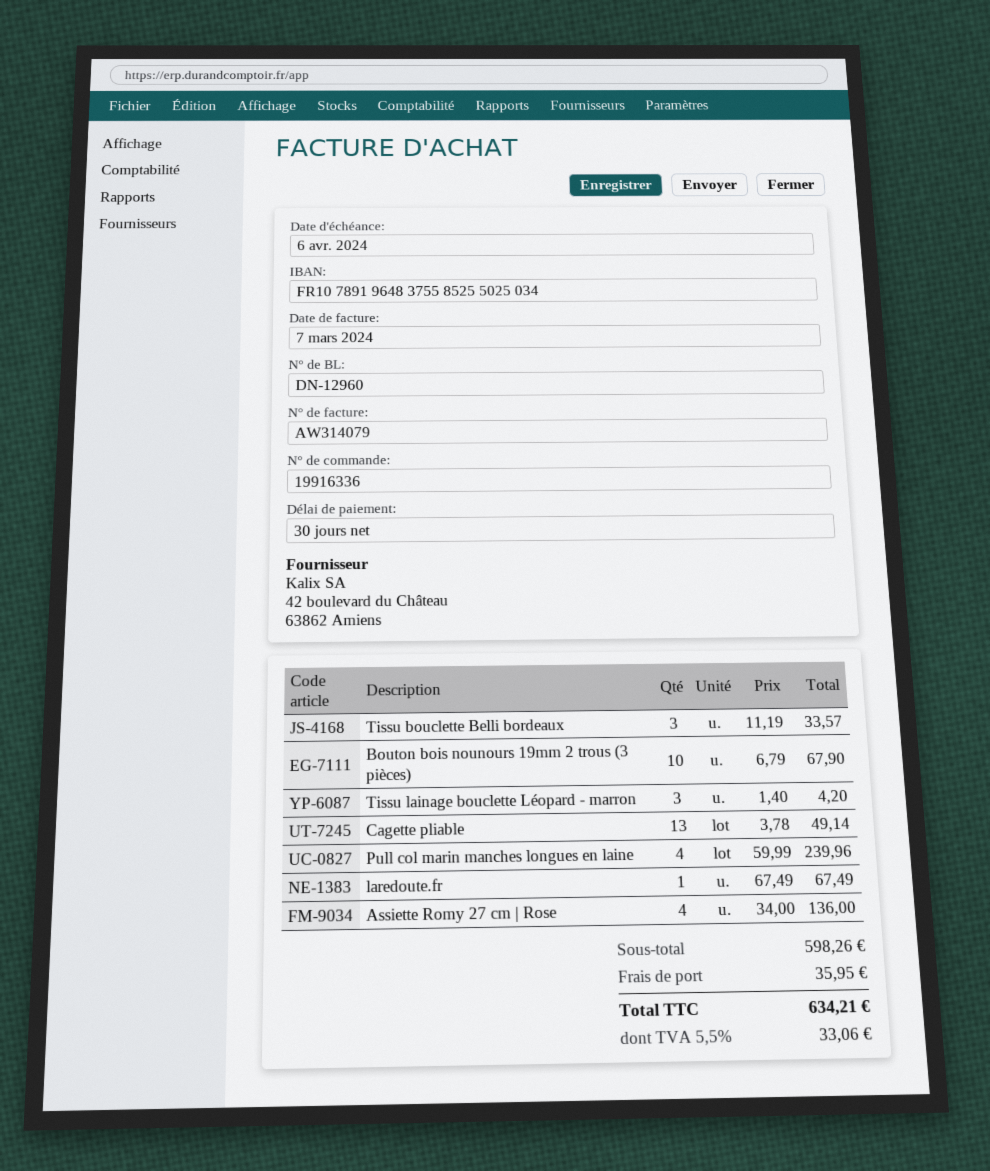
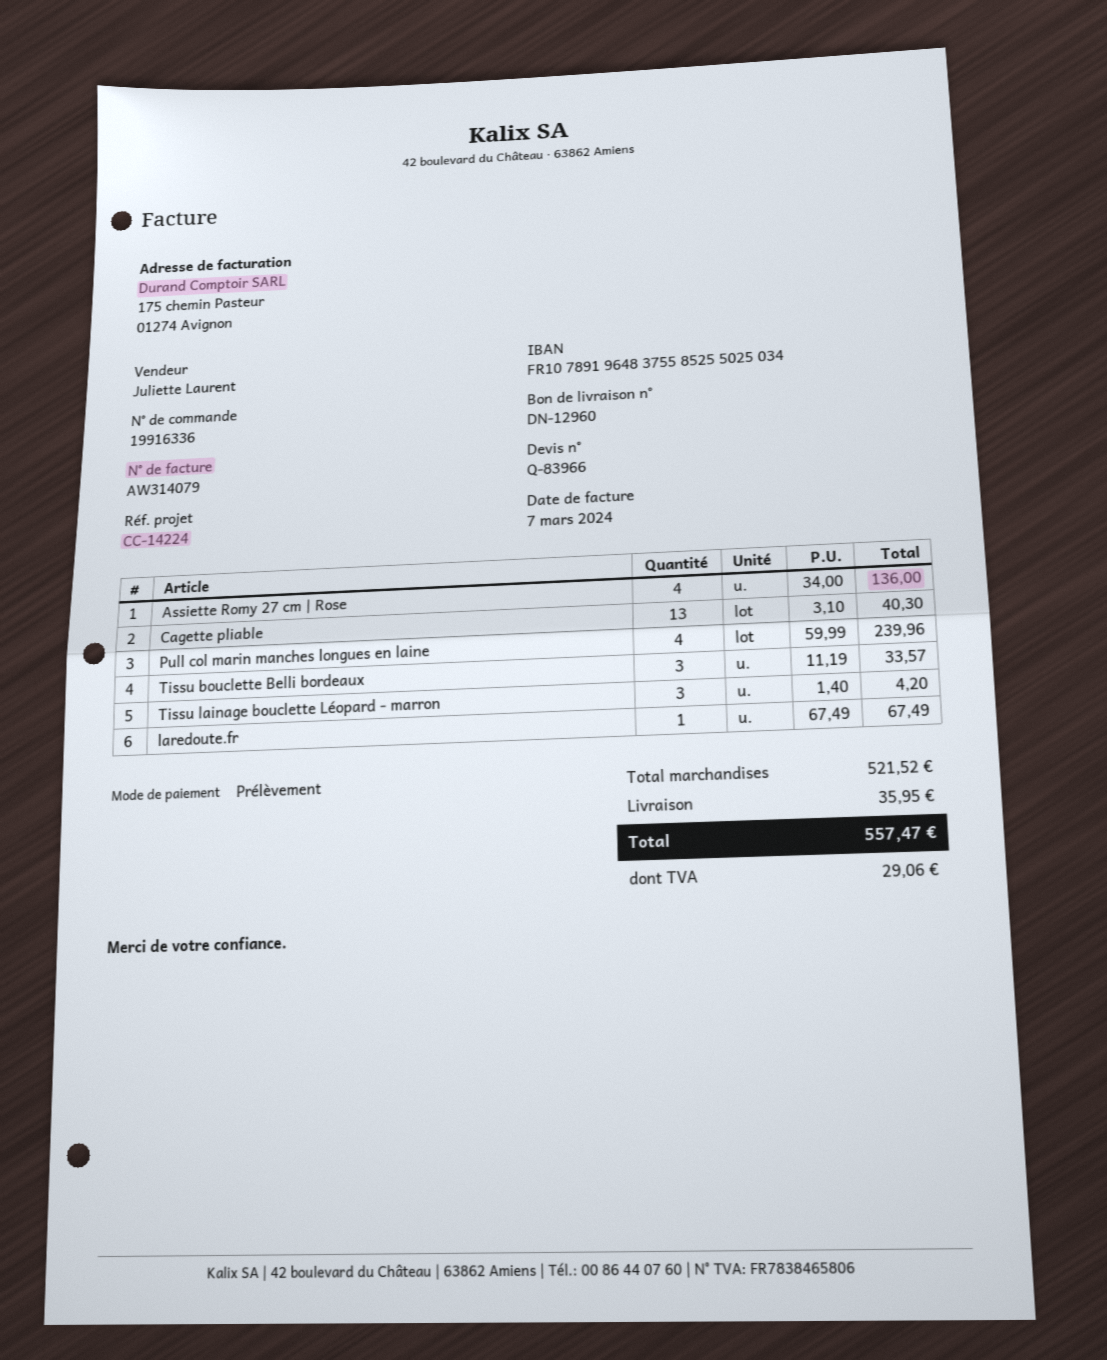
Bouton bois nounours 19mm 2 trous (3 pièces): 10 x 6.79 = 67.90 -> none
Cagette pliable: 13 x 3.78 = 49.14 -> 13 x 3.10 = 40.30
subtotal: 598.26 -> 521.52
tax: 33.06 -> 29.06
total: 634.21 -> 557.47

